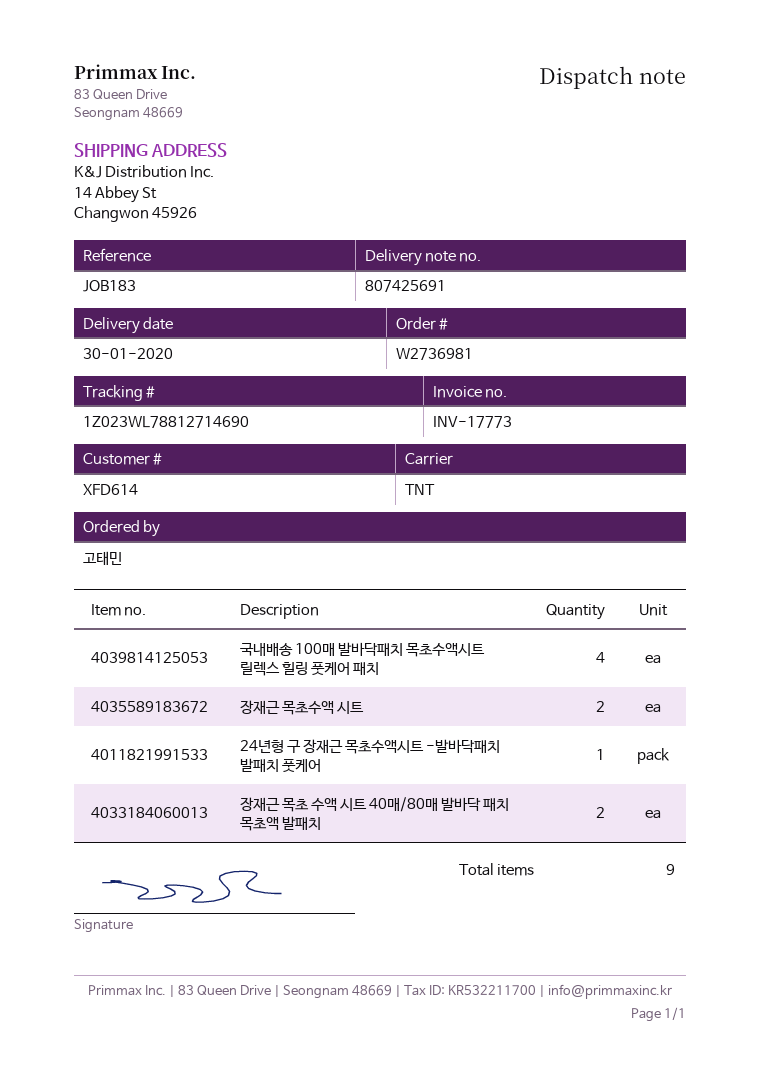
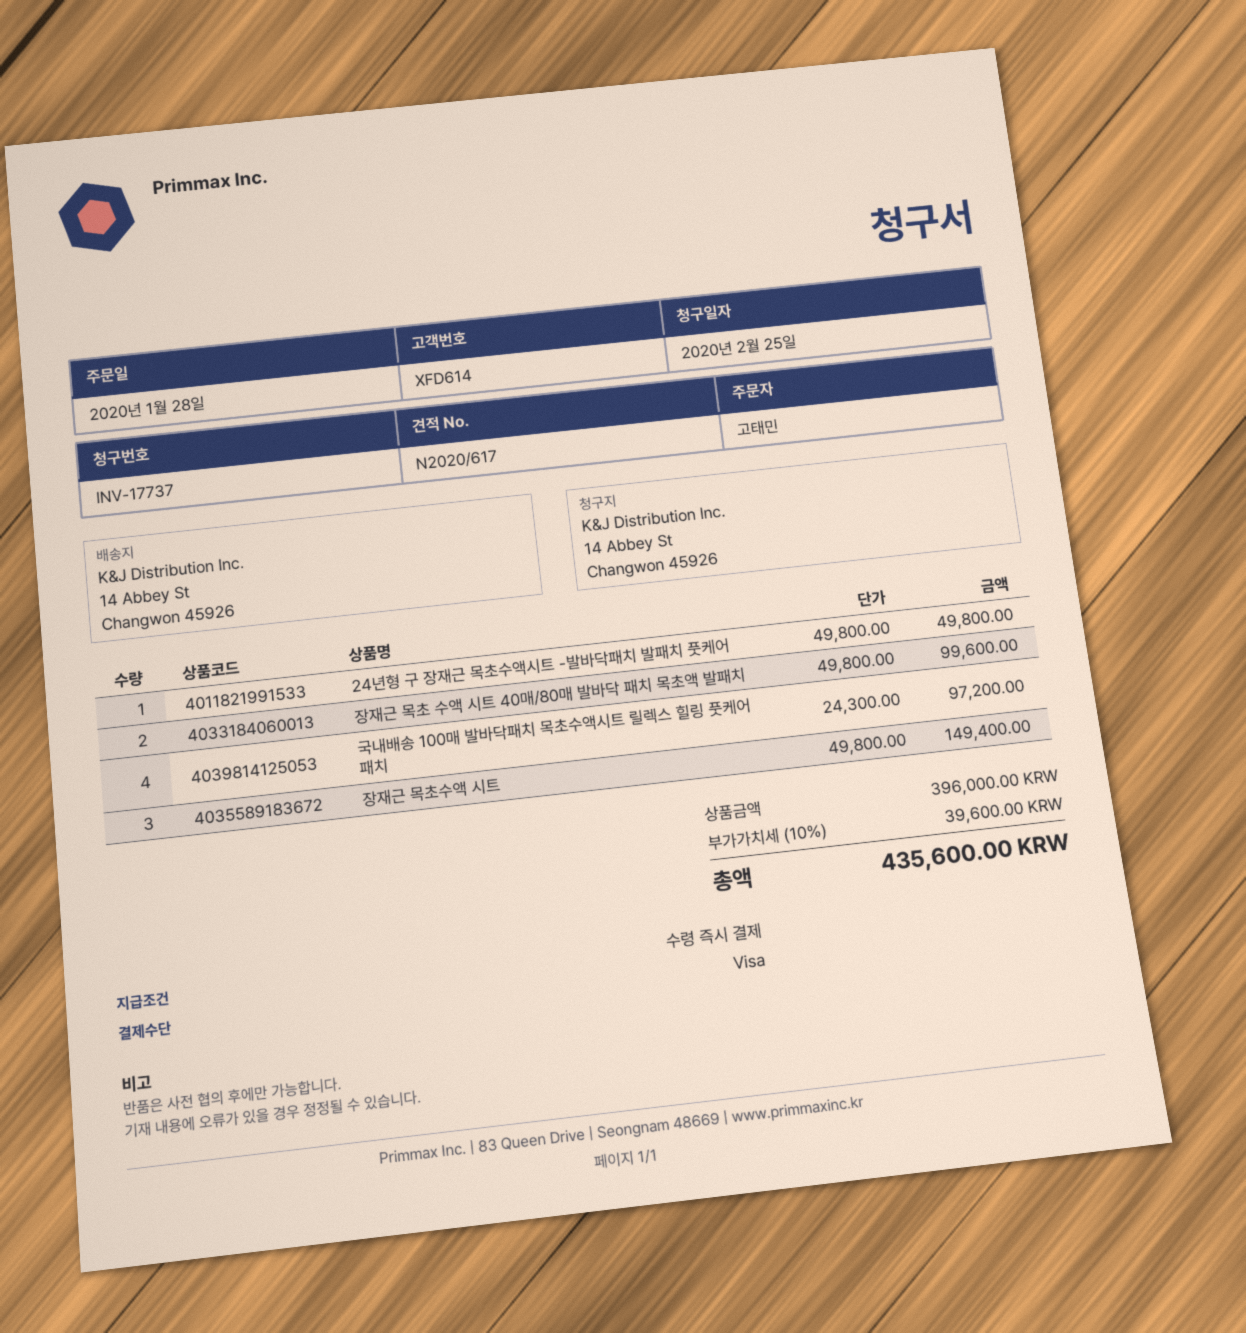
invoice number: INV-17773 -> INV-17737
장재근 목초수액 시트: 2 -> 3

